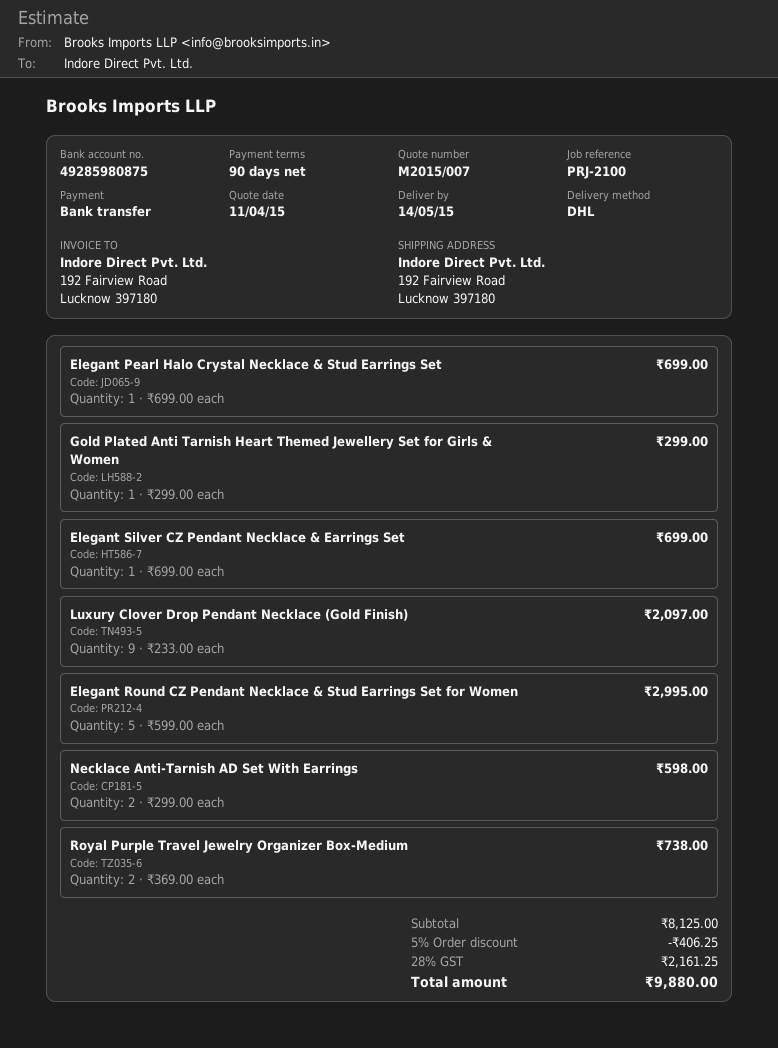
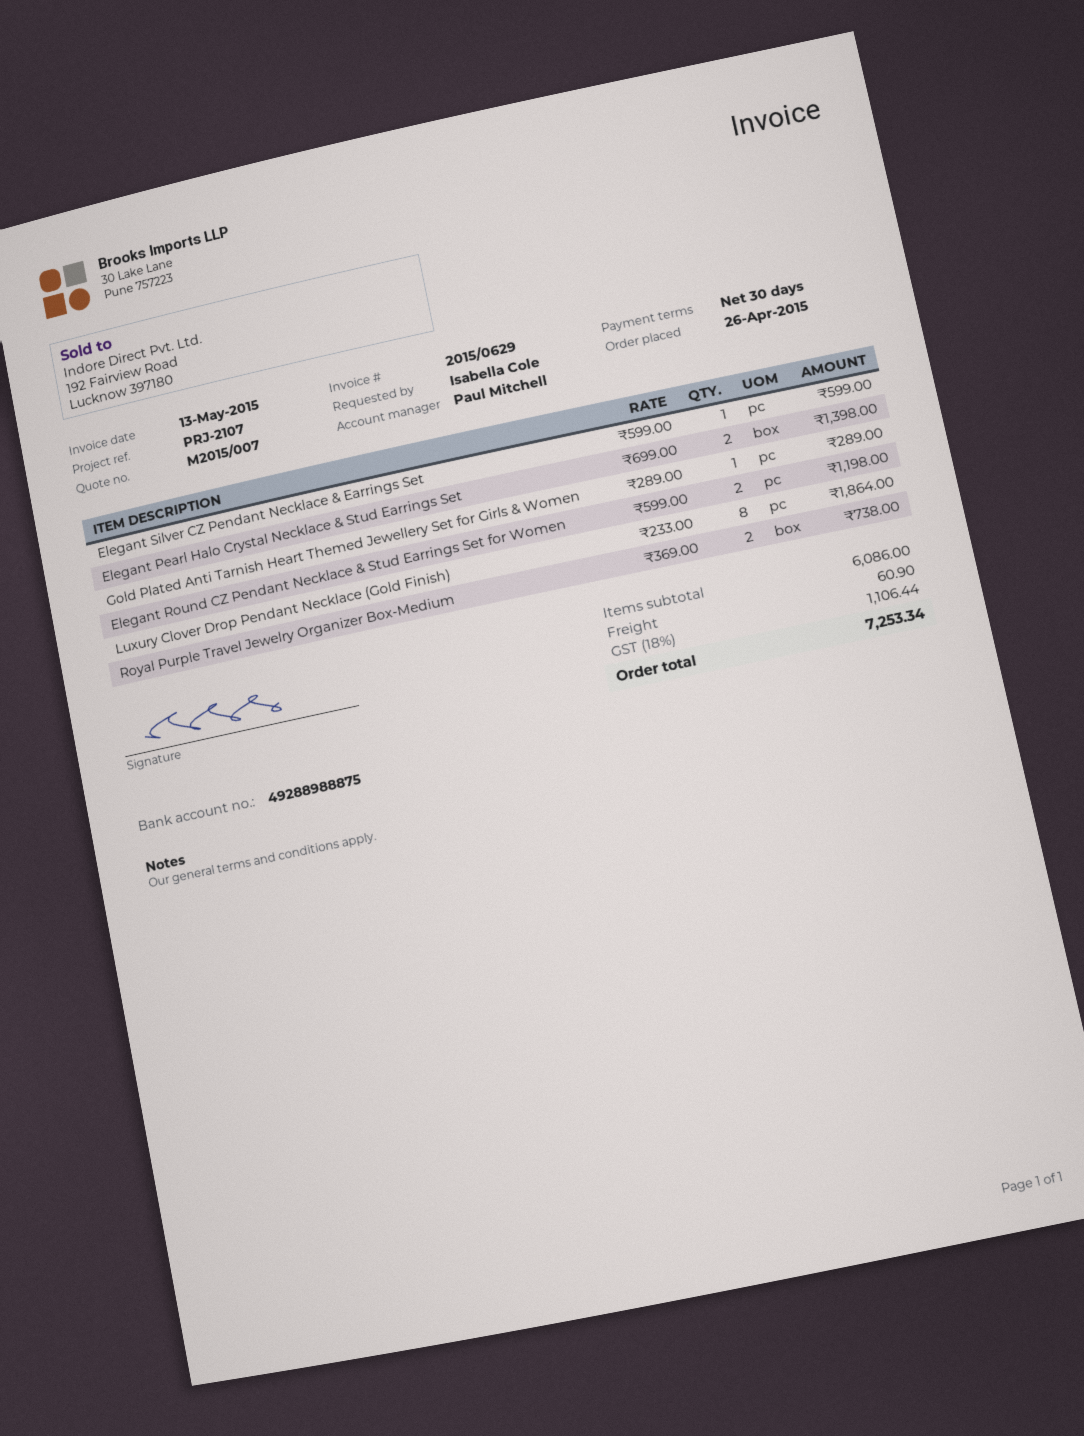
payment terms: 90 days -> 30 days
reference: PRJ-2100 -> PRJ-2107
bank account: 49285980875 -> 49288988875
Elegant Pearl Halo Crystal Necklace & Stud Earrings Set: 1 x 699.00 = 699.00 -> 2 x 699.00 = 1398.00
Gold Plated Anti Tarnish Heart Themed Jewellery Set for Girls & Women: 1 x 299.00 = 299.00 -> 1 x 289.00 = 289.00
Elegant Silver CZ Pendant Necklace & Earrings Set: 1 x 699.00 = 699.00 -> 1 x 599.00 = 599.00
Luxury Clover Drop Pendant Necklace (Gold Finish): 9 x 233.00 = 2097.00 -> 8 x 233.00 = 1864.00
Elegant Round CZ Pendant Necklace & Stud Earrings Set for Women: 5 x 599.00 = 2995.00 -> 2 x 599.00 = 1198.00
Necklace Anti-Tarnish AD Set With Earrings: 2 x 299.00 = 598.00 -> none
subtotal: 8125.00 -> 6086.00
discount: 5% = 406.25 -> none
shipping: none -> 60.90
tax: 28% = 2161.25 -> 18% = 1106.44
total: 9880.00 -> 7253.34

